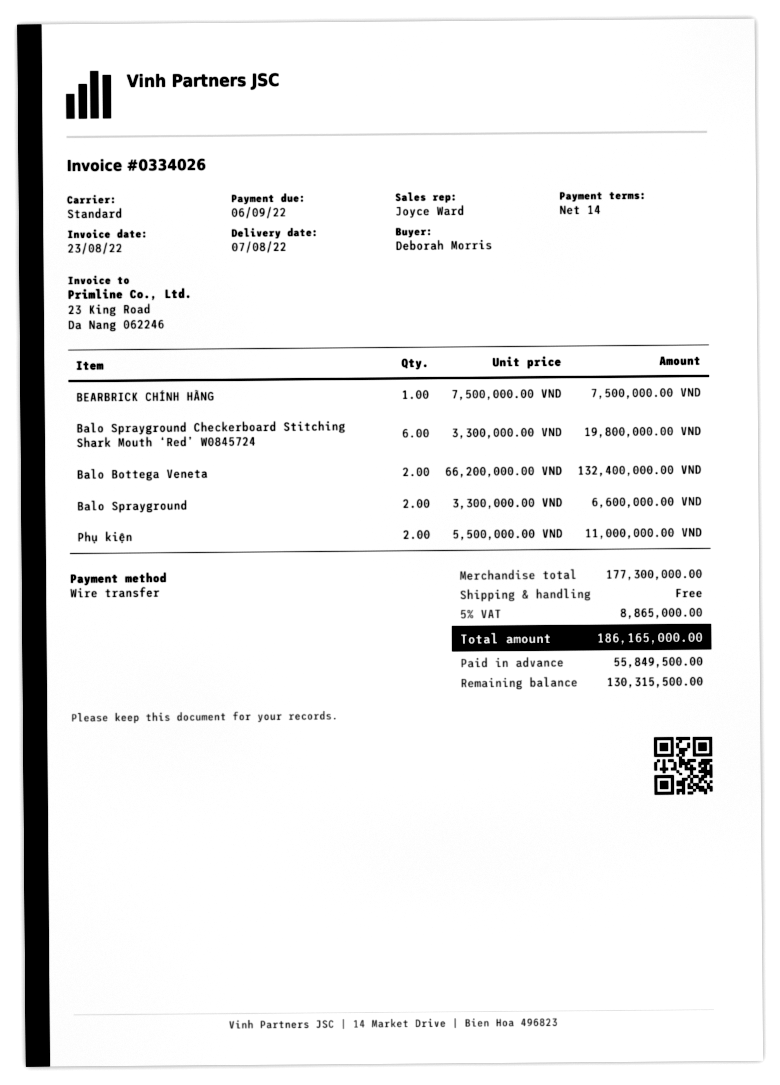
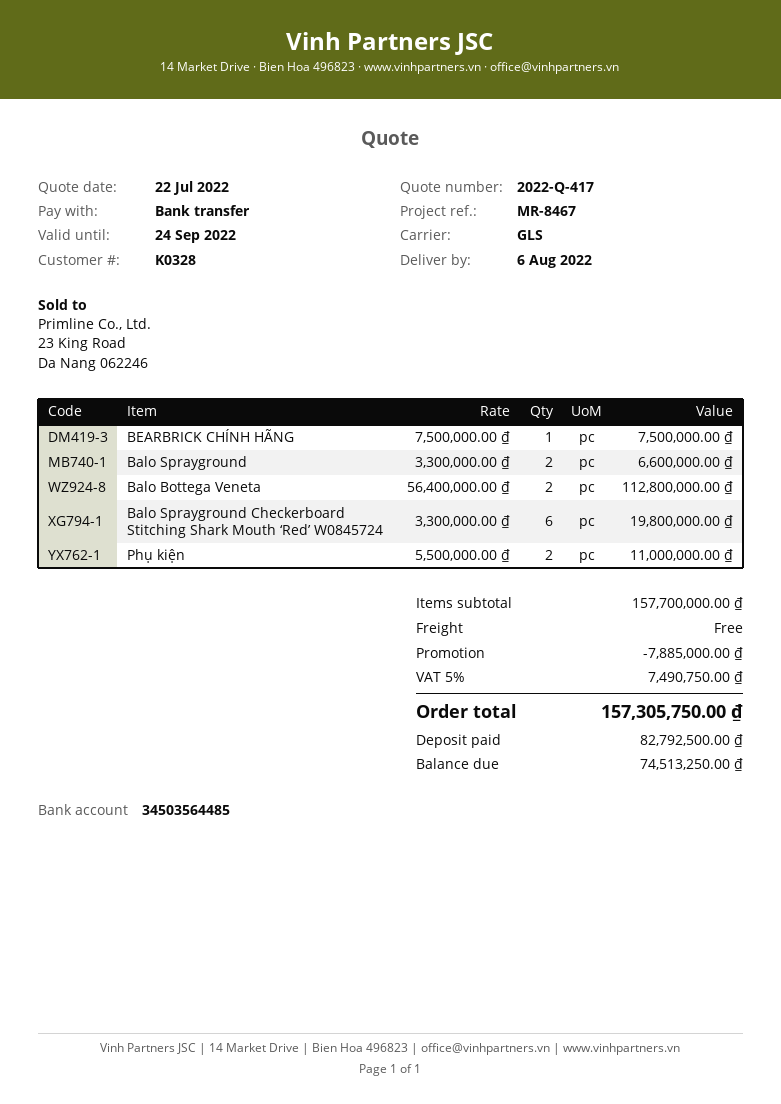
delivery date: 2022-08-07 -> 2022-08-06
shipping method: standard -> GLS
Balo Bottega Veneta: 2 x 66200000.00 = 132400000.00 -> 2 x 56400000.00 = 112800000.00
subtotal: 177300000.00 -> 157700000.00
discount: none -> 7885000.00
tax: 5% = 8865000.00 -> 5% = 7490750.00
total: 186165000.00 -> 157305750.00
deposit: 55849500.00 -> 82792500.00
balance: 130315500.00 -> 74513250.00

